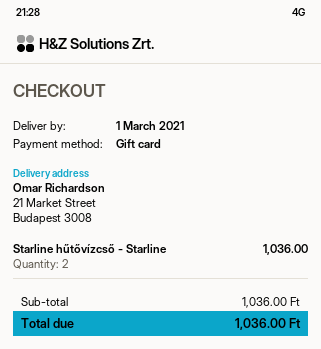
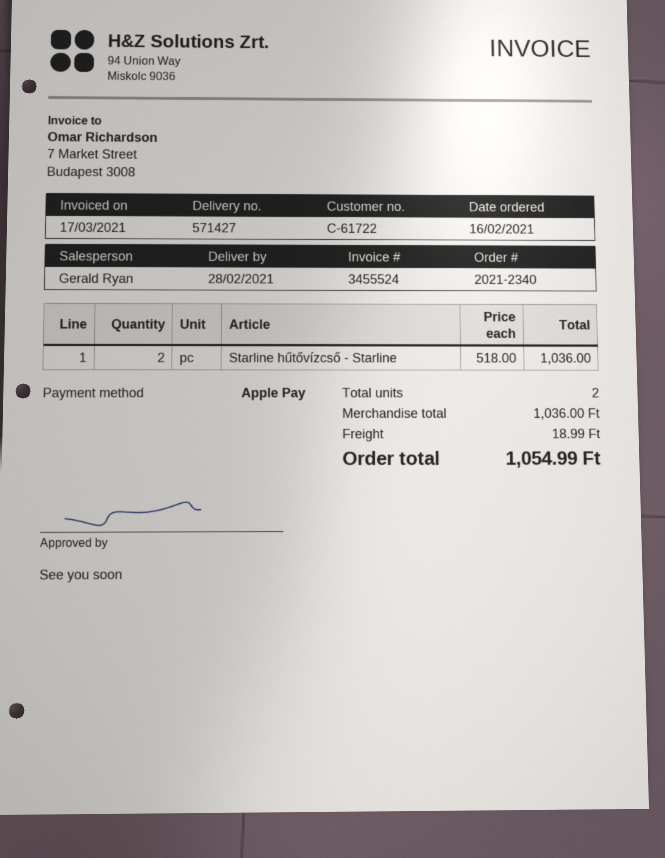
delivery date: 2021-03-01 -> 2021-02-28
payment method: gift card -> Apple Pay
shipping: none -> 18.99
total: 1036.00 -> 1054.99

